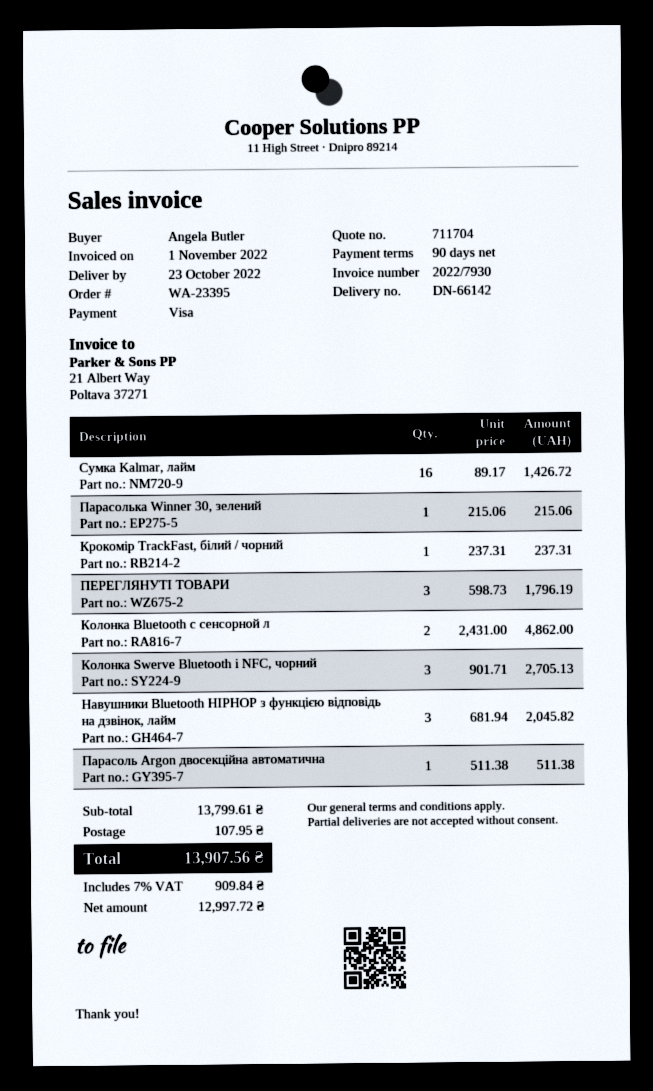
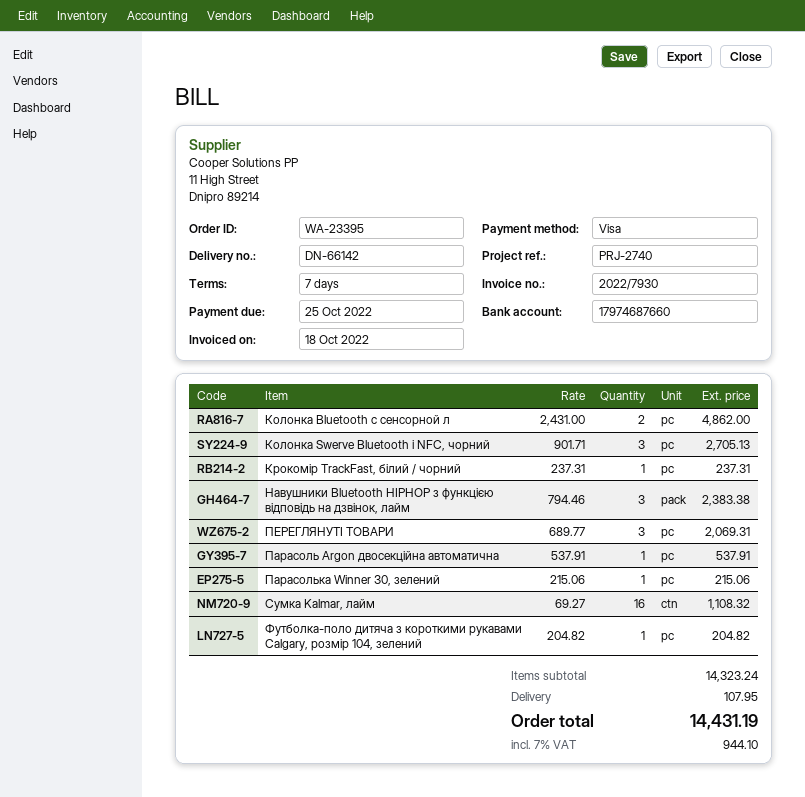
invoice date: 2022-11-01 -> 2022-10-18
payment terms: 90 days -> 7 days
Сумка Kalmar, лайм: 16 x 89.17 = 1426.72 -> 16 x 69.27 = 1108.32
ПЕРЕГЛЯНУТІ ТОВАРИ: 3 x 598.73 = 1796.19 -> 3 x 689.77 = 2069.31
Навушники Bluetooth HIPHOP з функцією відповідь на дзвінок, лайм: 3 x 681.94 = 2045.82 -> 3 x 794.46 = 2383.38
Парасоль Argon двосекційна автоматична: 1 x 511.38 = 511.38 -> 1 x 537.91 = 537.91
Футболка-поло дитяча з короткими рукавами Calgary, розмір 104, зелений: none -> 1 x 204.82 = 204.82
subtotal: 13799.61 -> 14323.24
tax: 7% = 909.84 -> 7% = 944.10
total: 13907.56 -> 14431.19

